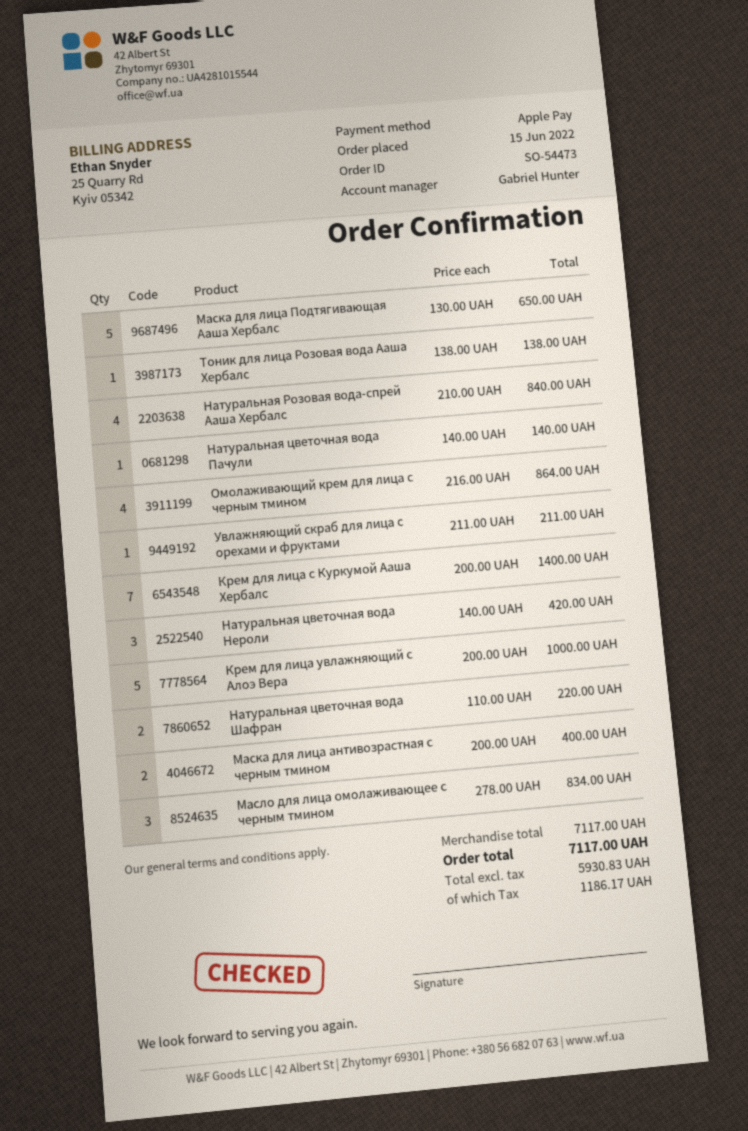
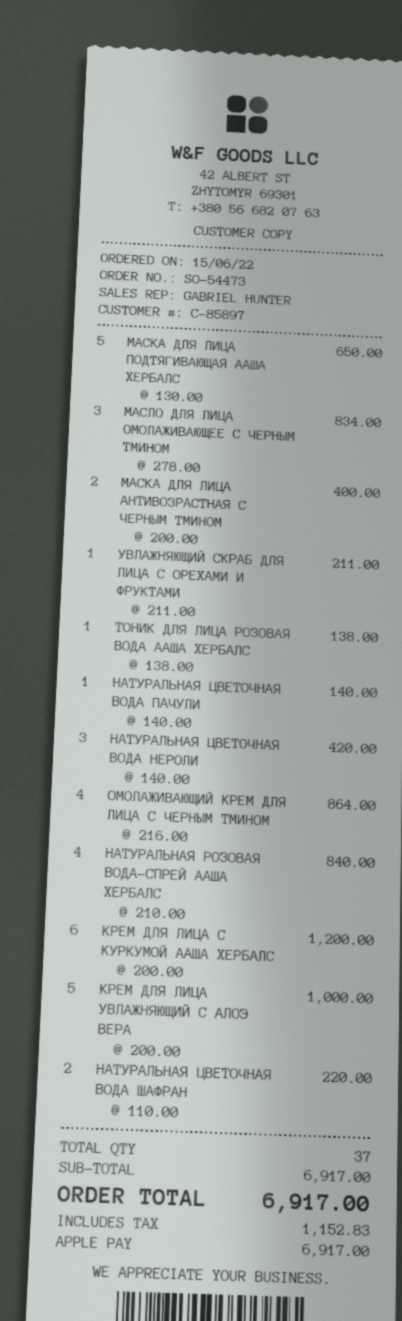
Крем для лица с Куркумой Ааша Хербалс: 7 x 200.00 = 1400.00 -> 6 x 200.00 = 1200.00
subtotal: 7117.00 -> 6917.00
tax: 1186.17 -> 1152.83
total: 7117.00 -> 6917.00

